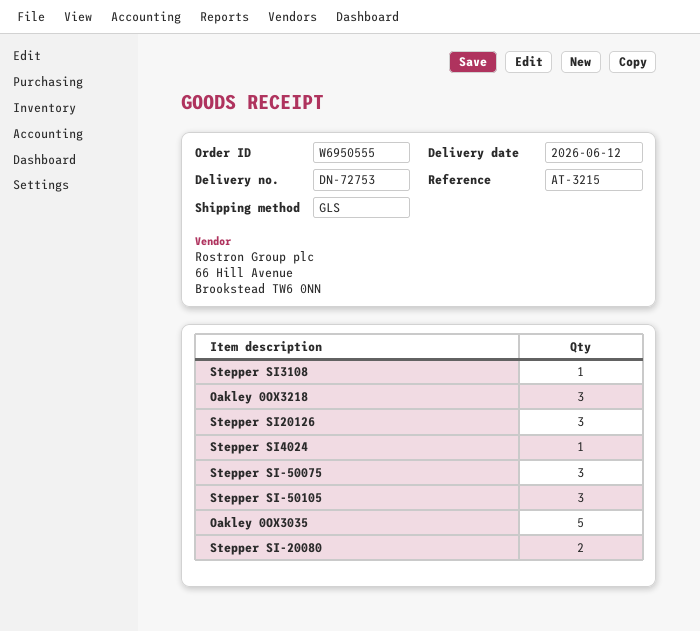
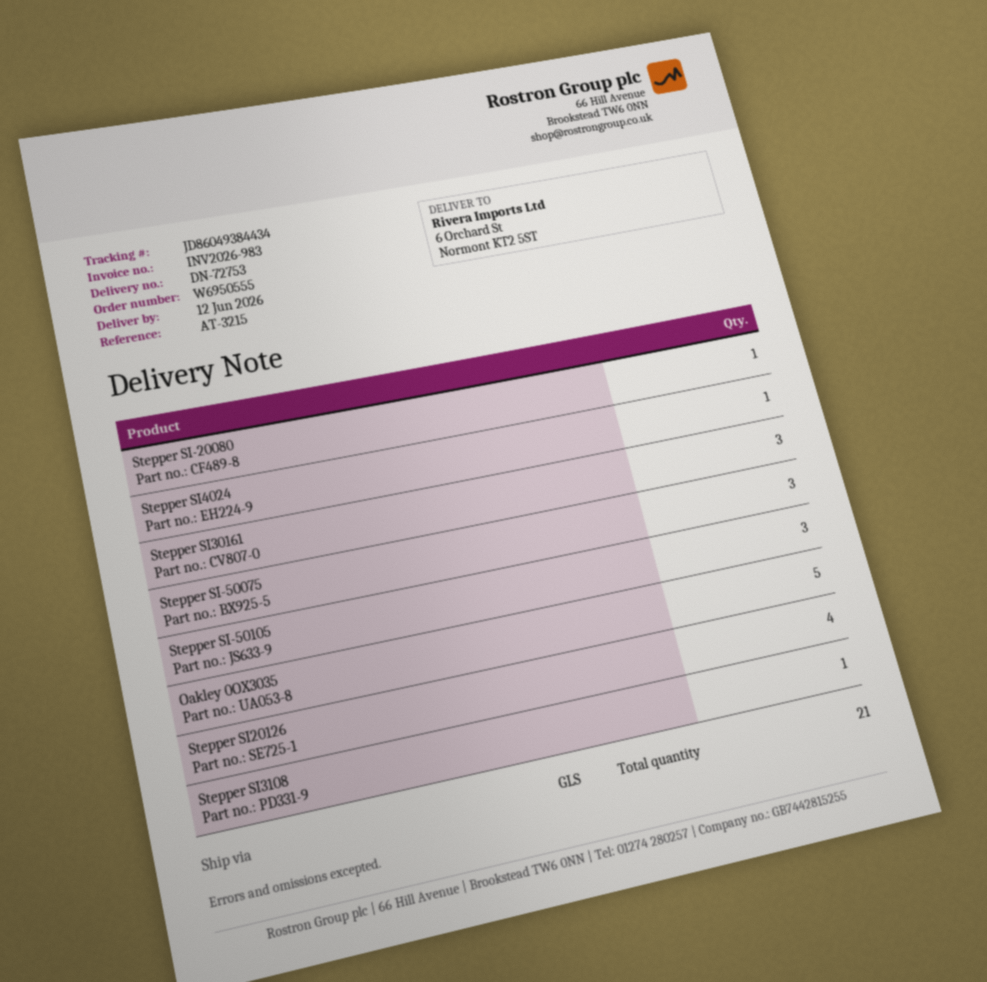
Oakley 0OX3218: 3 -> none
Stepper SI20126: 3 -> 4
Stepper SI-20080: 2 -> 1
Stepper SI30161: none -> 3

